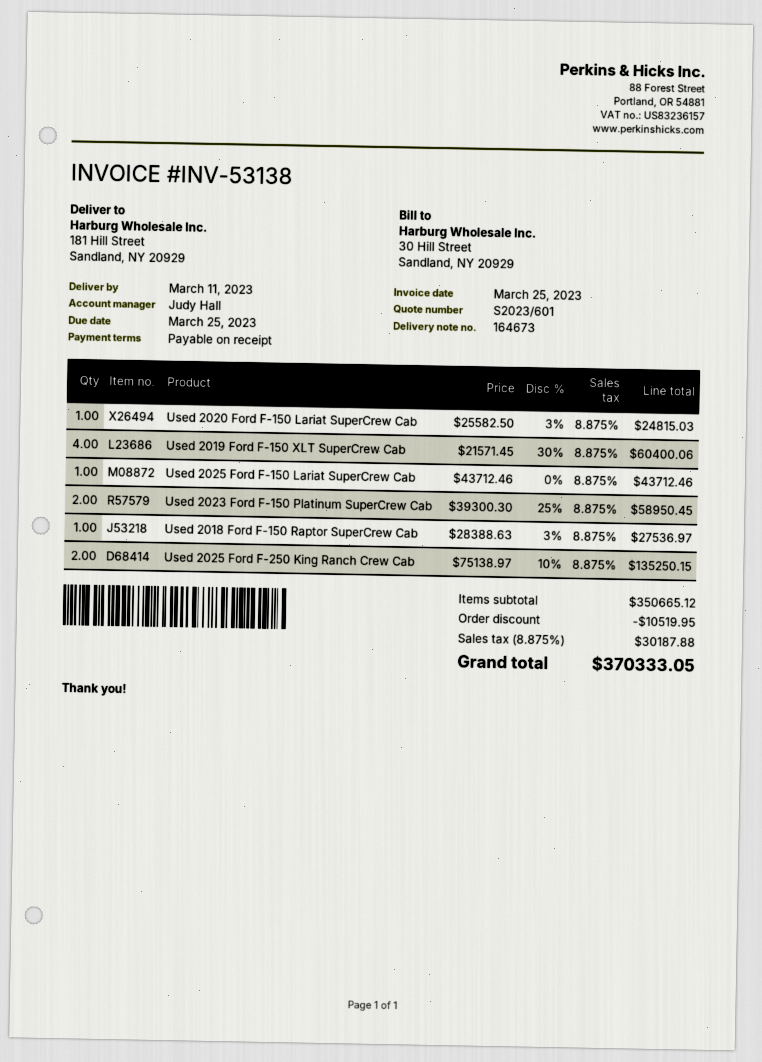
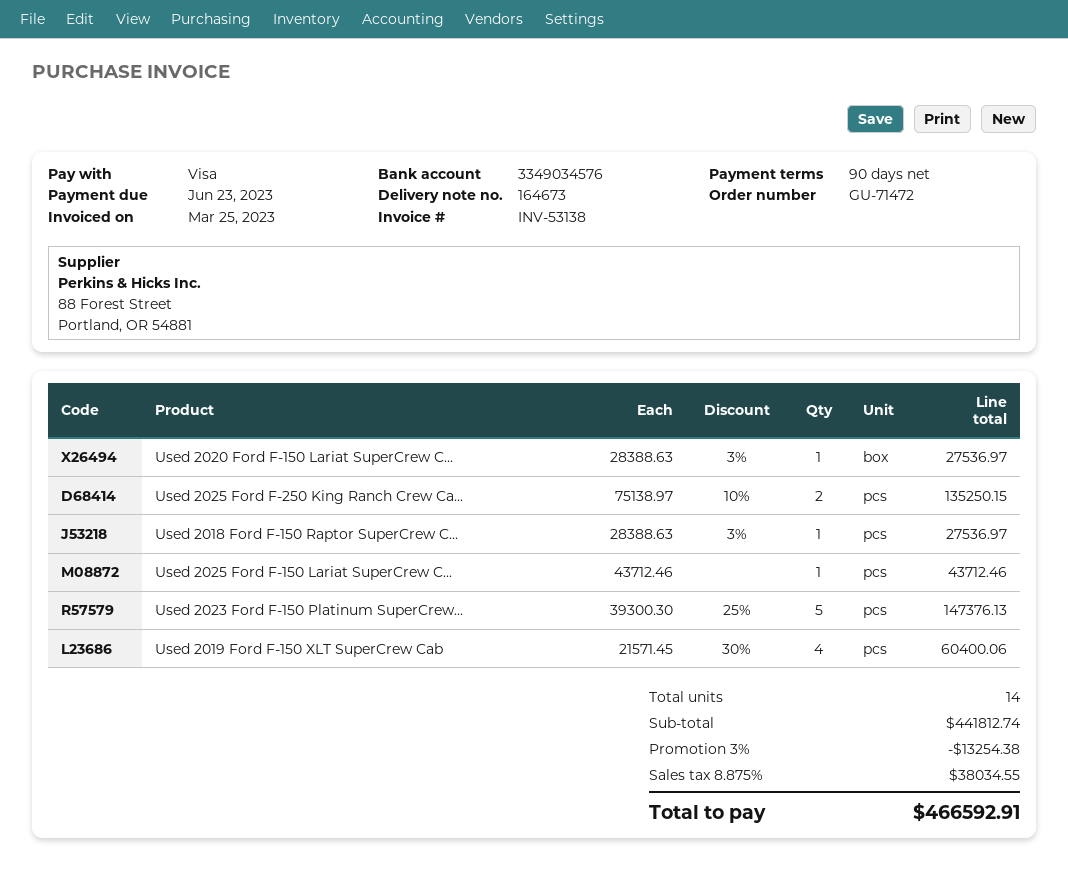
payment terms: on receipt -> 90 days
due date: 2023-03-25 -> 2023-06-23
Used 2020 Ford F-150 Lariat SuperCrew Cab: 1 x 25582.50 - 3% = 24815.03 -> 1 x 28388.63 - 3% = 27536.97
Used 2023 Ford F-150 Platinum SuperCrew Cab: 2 x 39300.30 - 25% = 58950.45 -> 5 x 39300.30 - 25% = 147376.13
subtotal: 350665.12 -> 441812.74
discount: 10519.95 -> 13254.38
tax: 8.875% = 30187.88 -> 8.875% = 38034.55
total: 370333.05 -> 466592.91

